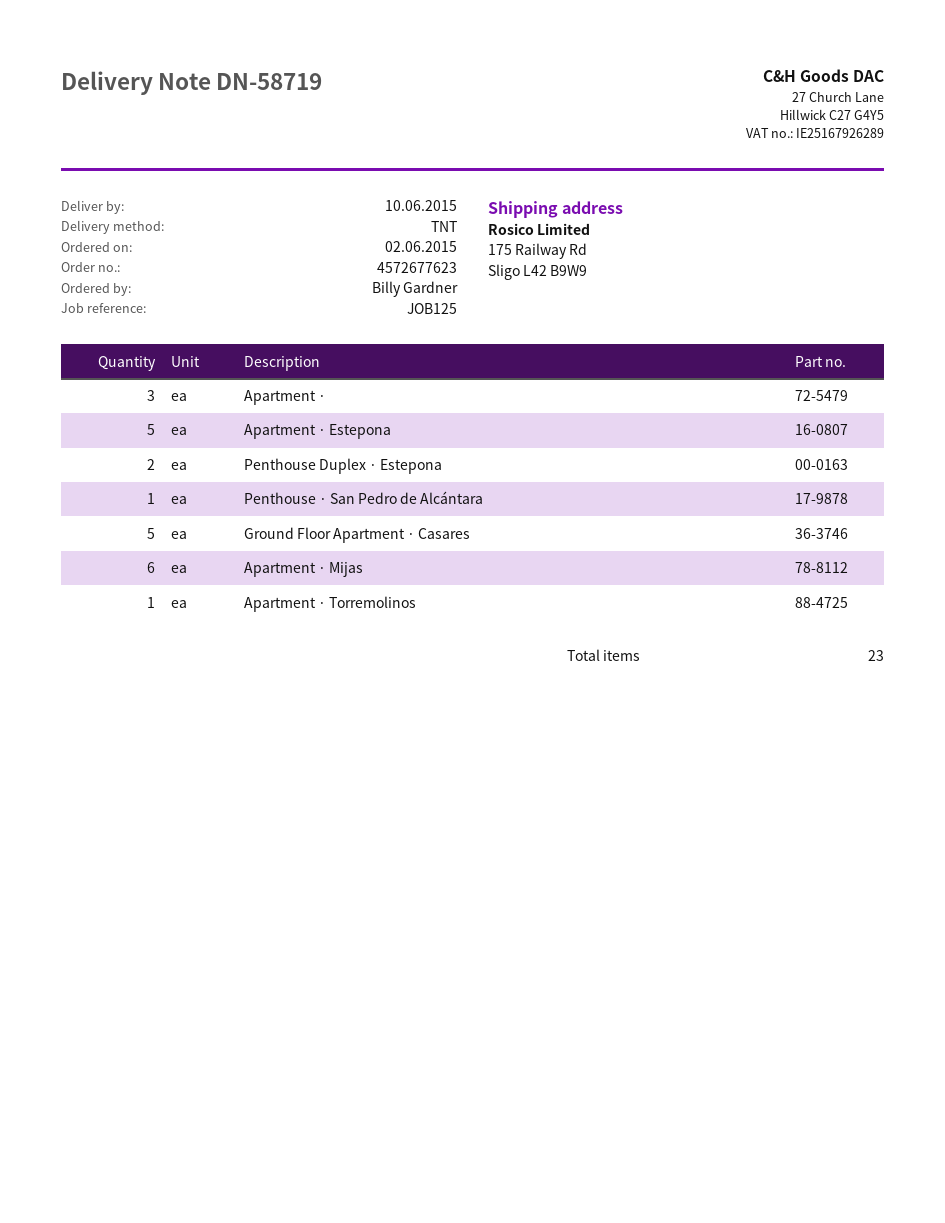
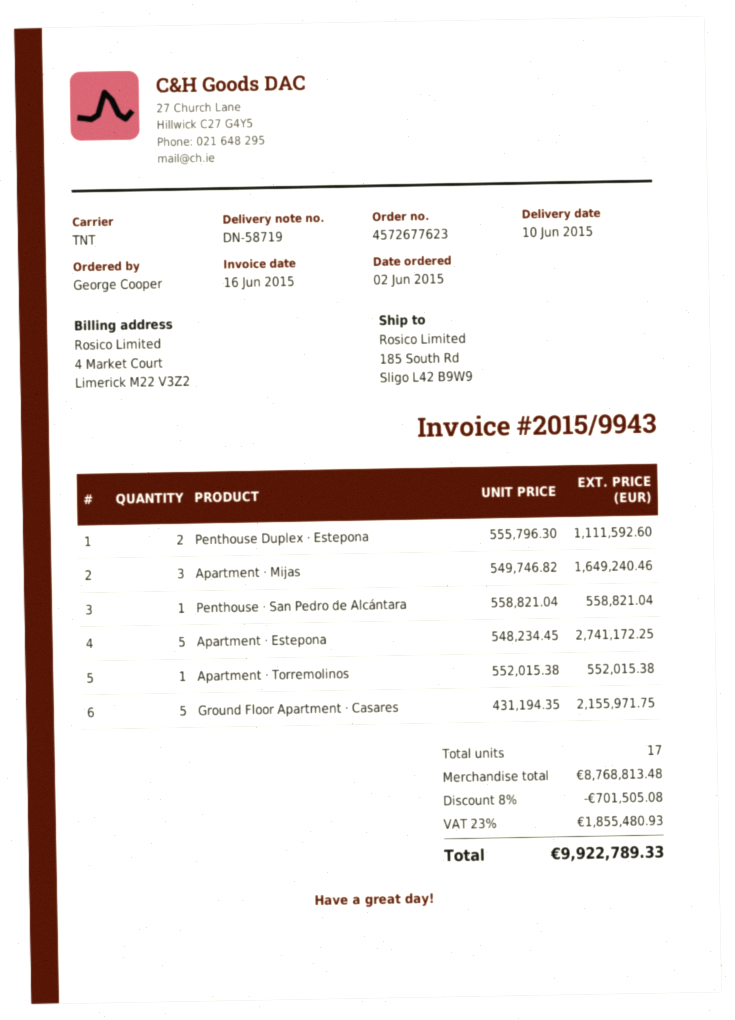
ordered by: Billy Gardner -> George Cooper
ship to: 175 Railway Rd, Sligo L42 B9W9 -> 185 South Rd, Sligo L42 B9W9
Apartment ·: 3 -> none
Apartment · Mijas: 6 -> 3
total quantity: 23 -> 17

